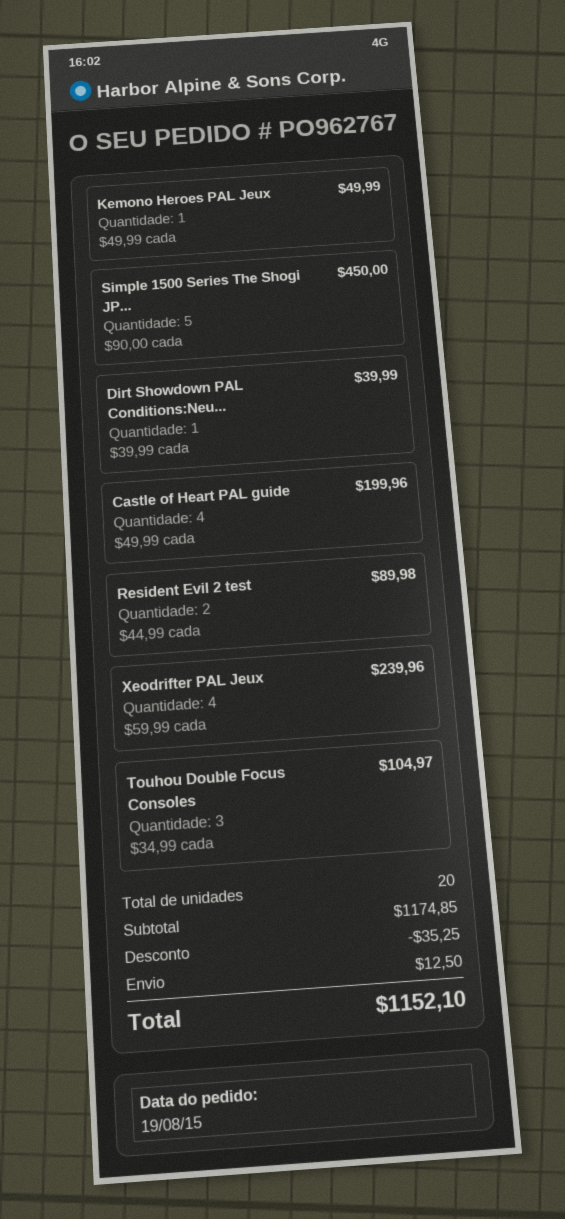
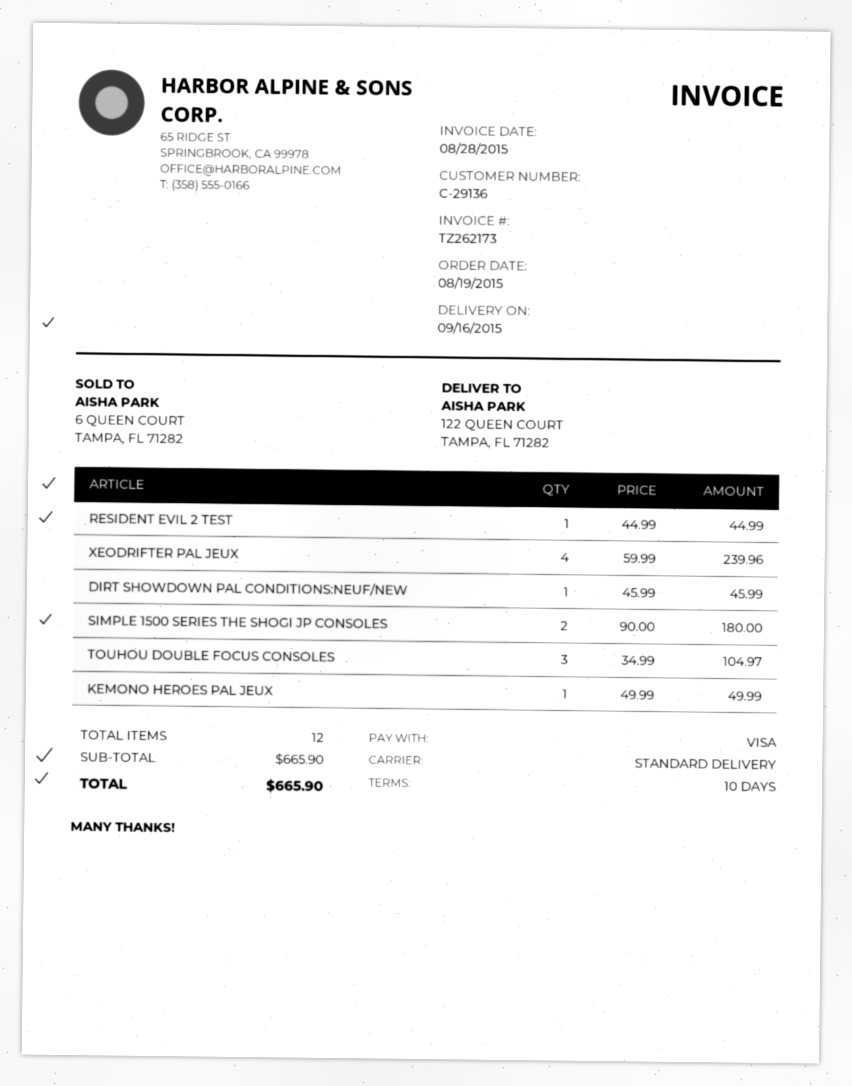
Simple 1500 Series The Shogi JP...: 5 x 90.00 = 450.00 -> 2 x 90.00 = 180.00
Dirt Showdown PAL Conditions:Neu...: 1 x 39.99 = 39.99 -> 1 x 45.99 = 45.99
Castle of Heart PAL guide: 4 x 49.99 = 199.96 -> none
Resident Evil 2 test: 2 x 44.99 = 89.98 -> 1 x 44.99 = 44.99
total quantity: 20 -> 12
subtotal: 1174.85 -> 665.90
discount: 35.25 -> none
shipping: 12.50 -> none
total: 1152.10 -> 665.90

